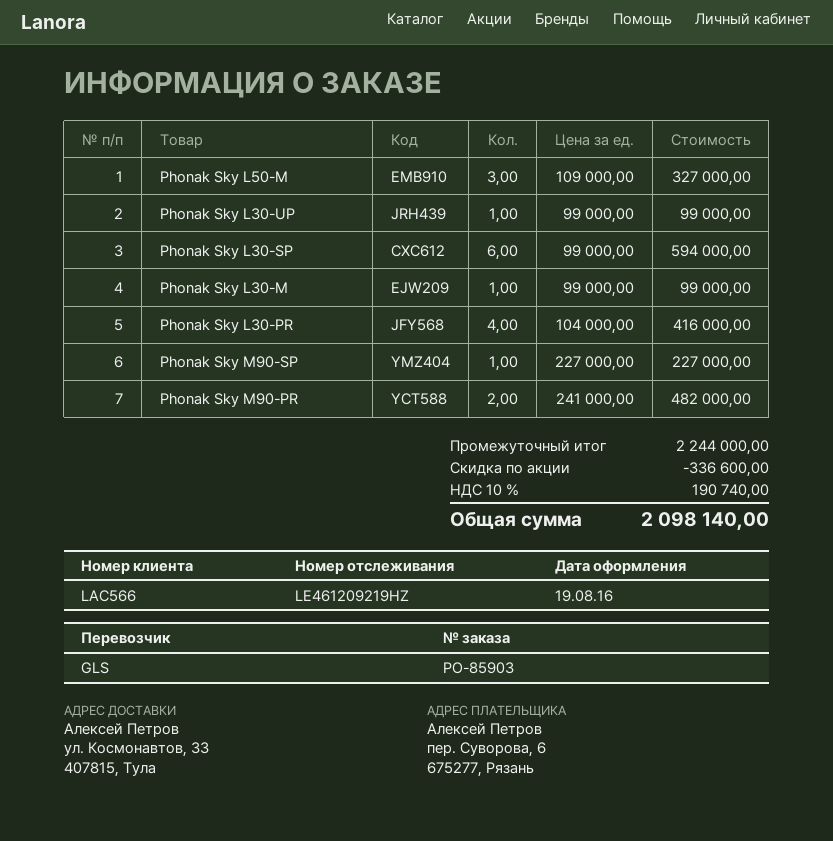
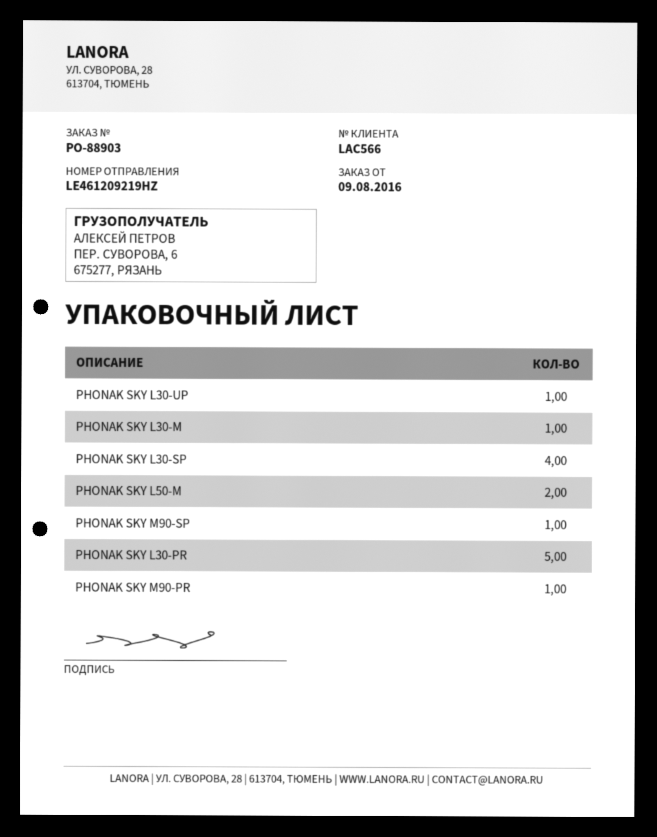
order number: PO-85903 -> PO-88903
order date: 2016-08-19 -> 2016-08-09
ship to: ул. Космонавтов, 33, 407815, Тула -> ПЕР. СУВОРОВА, 6, 675277, РЯЗАНЬ
Phonak Sky L50-M: 3 -> 2
Phonak Sky L30-SP: 6 -> 4
Phonak Sky L30-PR: 4 -> 5
Phonak Sky M90-PR: 2 -> 1

